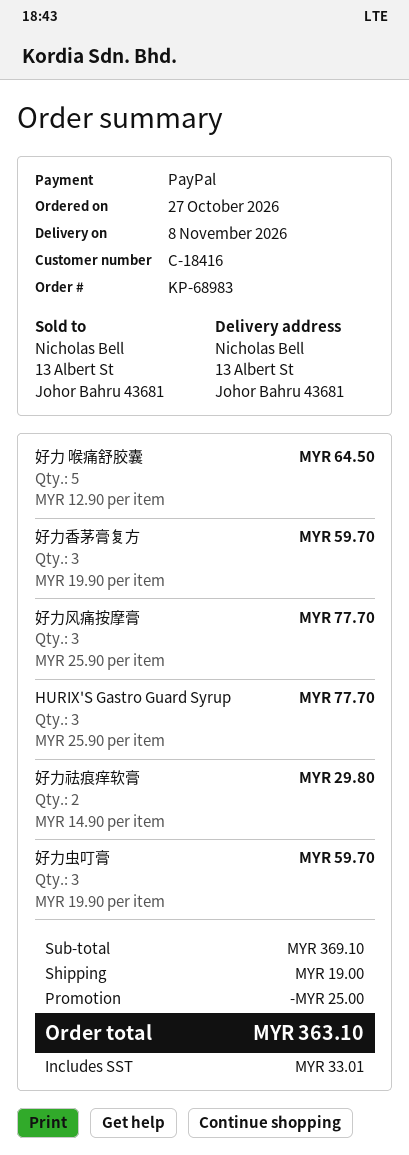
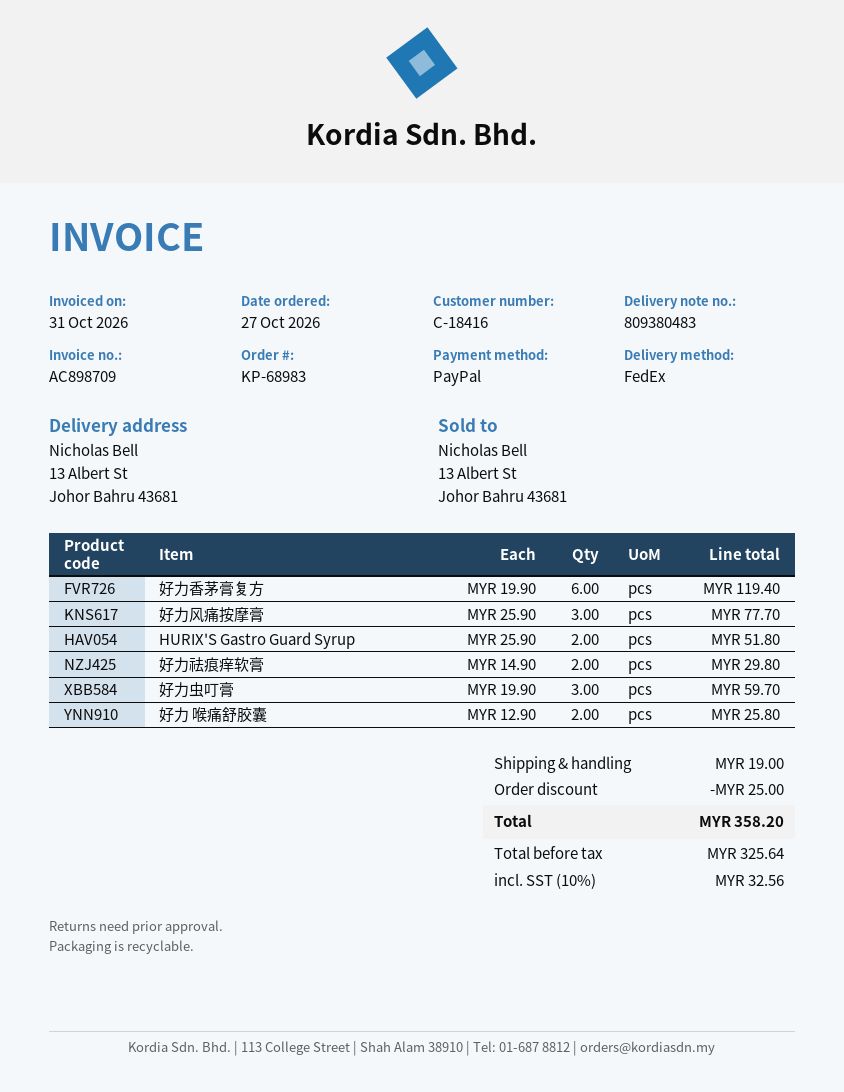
好力 喉痛舒胶囊: 5 x 12.90 = 64.50 -> 2 x 12.90 = 25.80
好力香茅膏复方: 3 x 19.90 = 59.70 -> 6 x 19.90 = 119.40
HURIX'S Gastro Guard Syrup: 3 x 25.90 = 77.70 -> 2 x 25.90 = 51.80
tax: 33.01 -> 32.56
total: 363.10 -> 358.20

